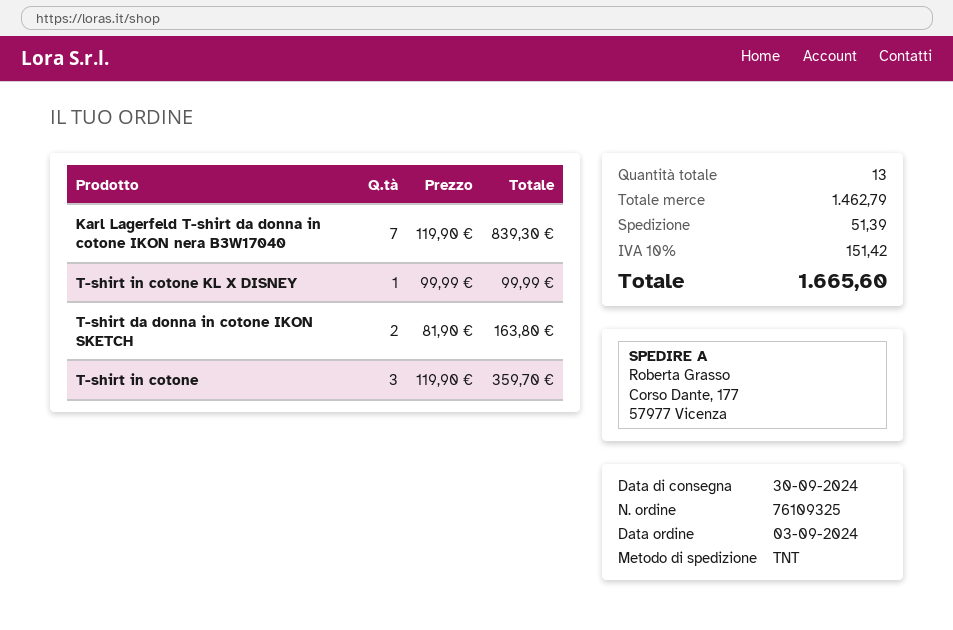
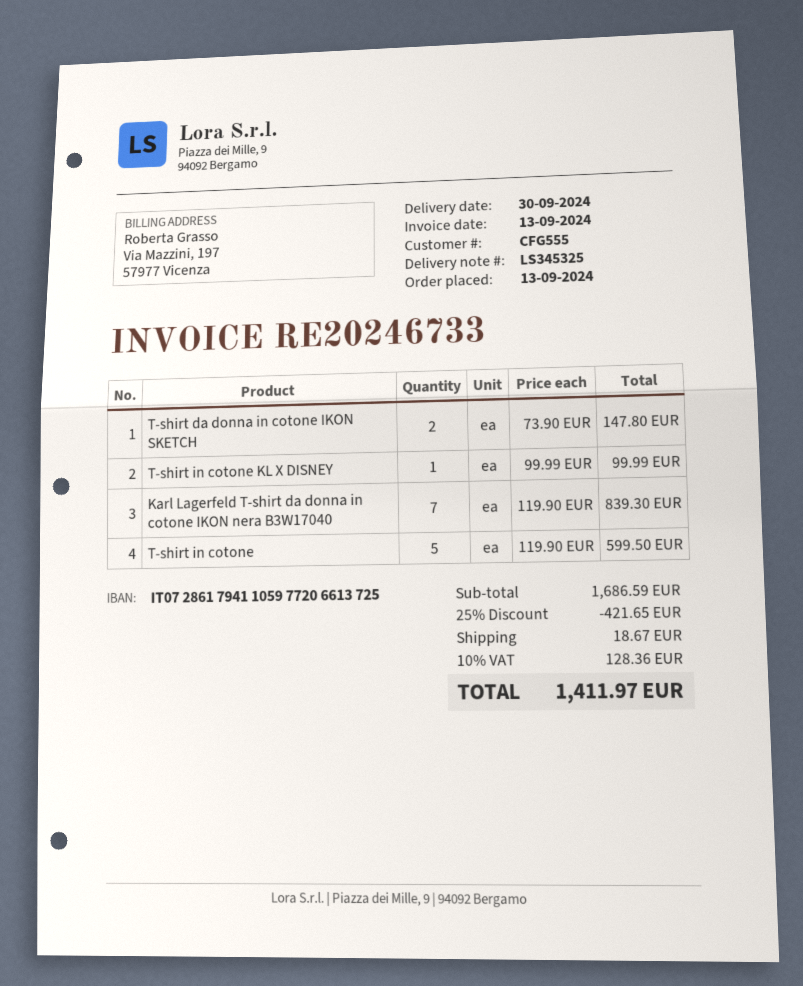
order date: 2024-09-03 -> 2024-09-13
T-shirt da donna in cotone IKON SKETCH: 2 x 81.90 = 163.80 -> 2 x 73.90 = 147.80
T-shirt in cotone: 3 x 119.90 = 359.70 -> 5 x 119.90 = 599.50
subtotal: 1462.79 -> 1686.59
discount: none -> 25% = 421.65
shipping: 51.39 -> 18.67
tax: 10% = 151.42 -> 10% = 128.36
total: 1665.60 -> 1411.97

